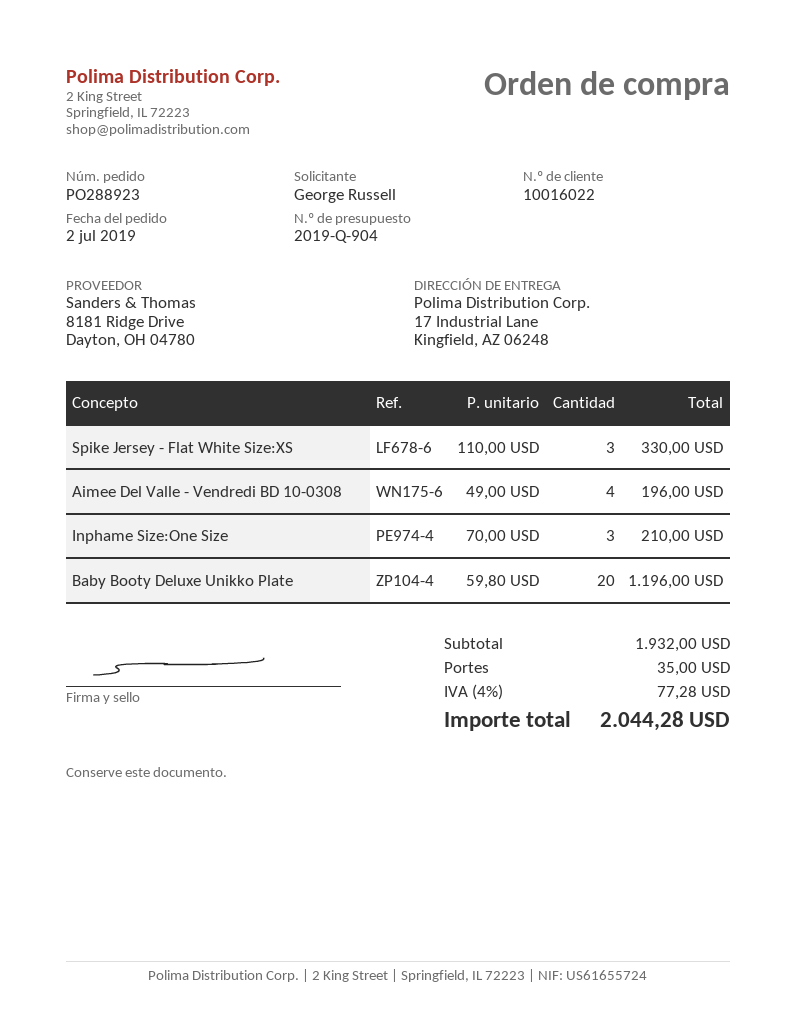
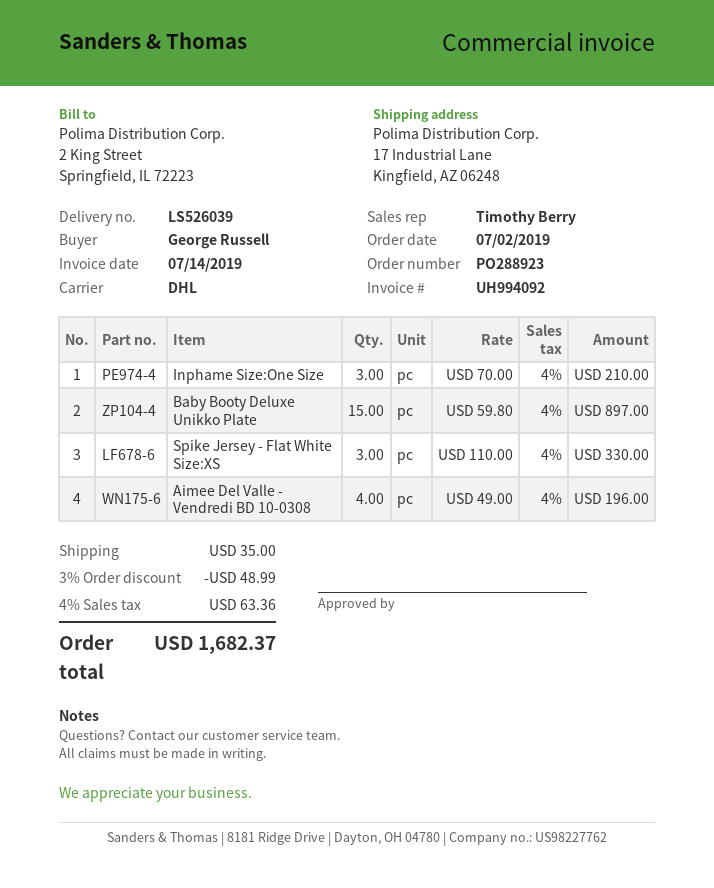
Baby Booty Deluxe Unikko Plate: 20 x 59.80 = 1196.00 -> 15 x 59.80 = 897.00
discount: none -> 3% = 48.99
tax: 4% = 77.28 -> 4% = 63.36
total: 2044.28 -> 1682.37

